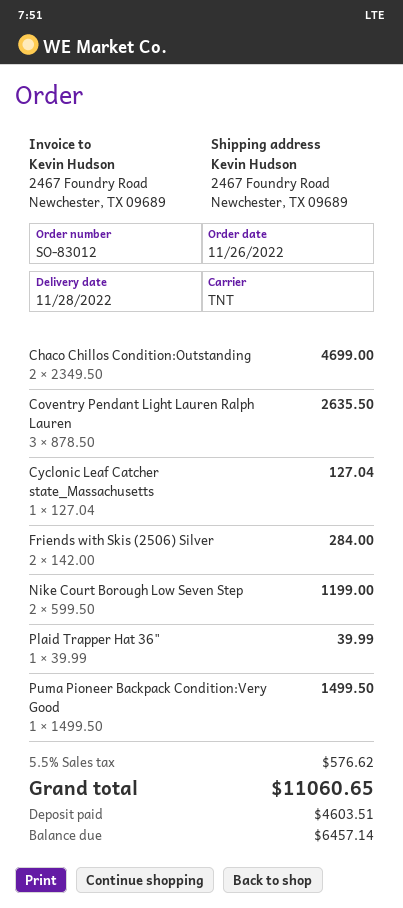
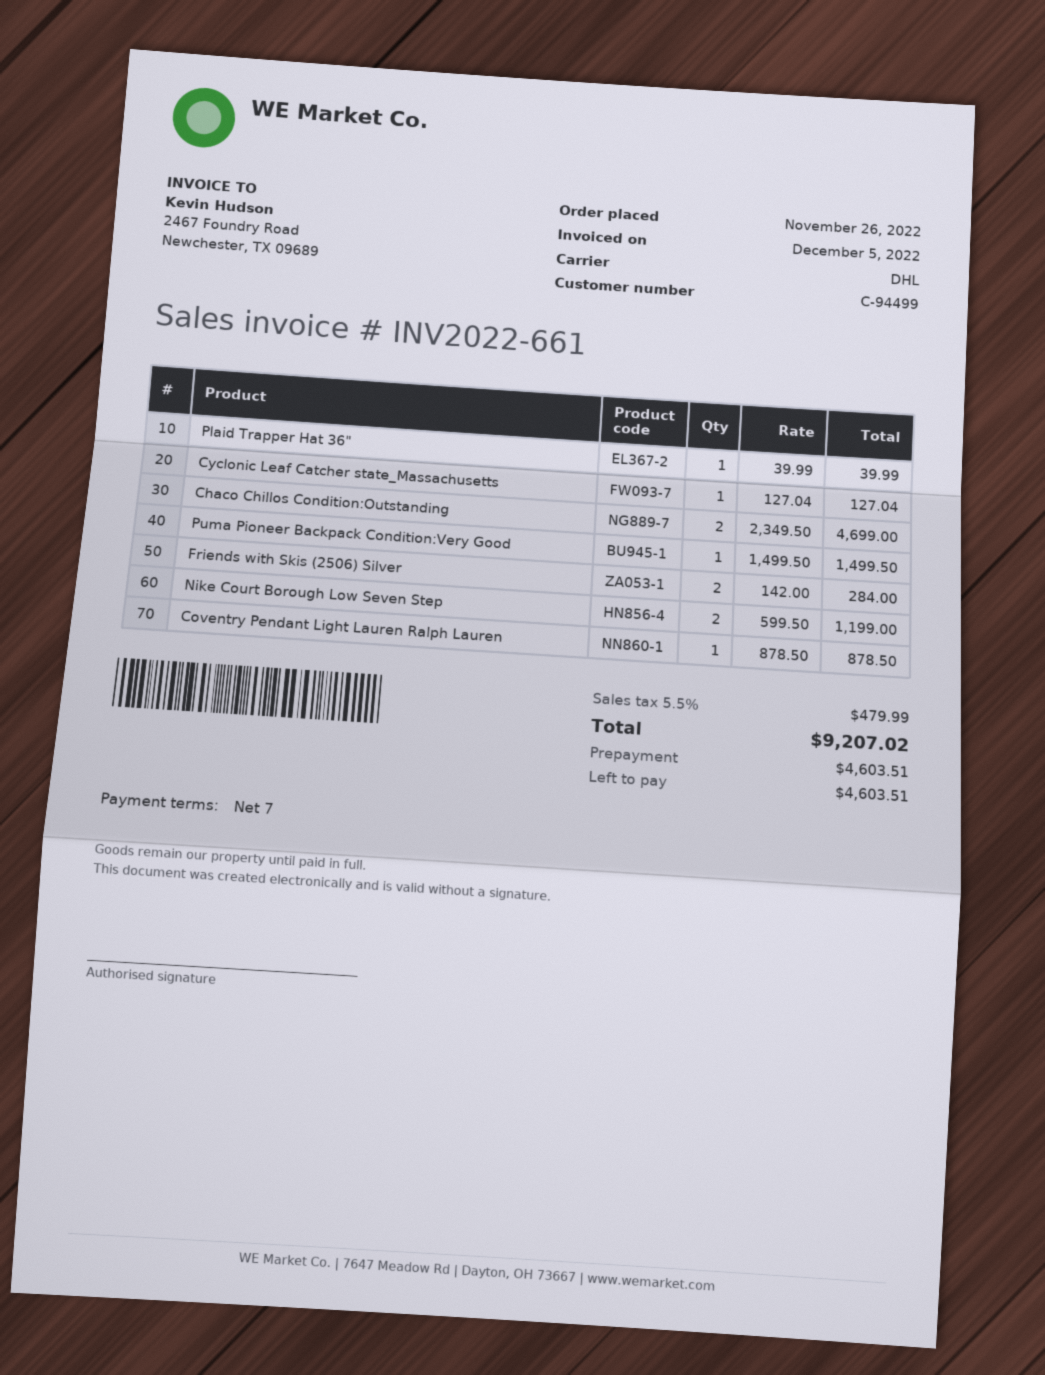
shipping method: TNT -> DHL
Coventry Pendant Light Lauren Ralph Lauren: 3 x 878.50 = 2635.50 -> 1 x 878.50 = 878.50
tax: 5.5% = 576.62 -> 5.5% = 479.99
total: 11060.65 -> 9207.02
balance: 6457.14 -> 4603.51

